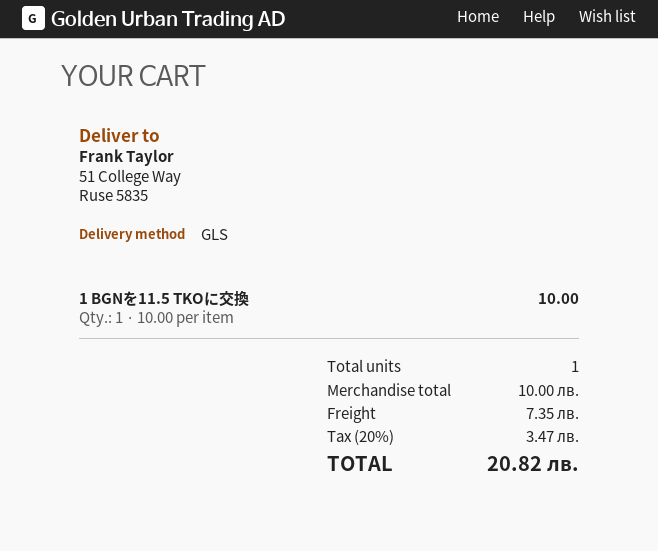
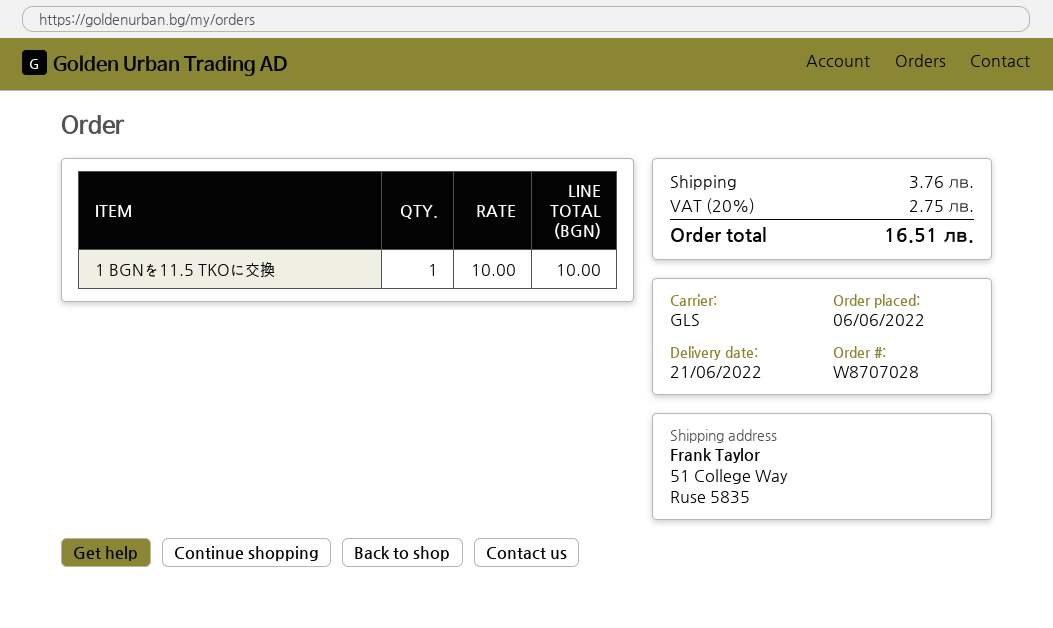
shipping: 7.35 -> 3.76
tax: 20% = 3.47 -> 20% = 2.75
total: 20.82 -> 16.51

